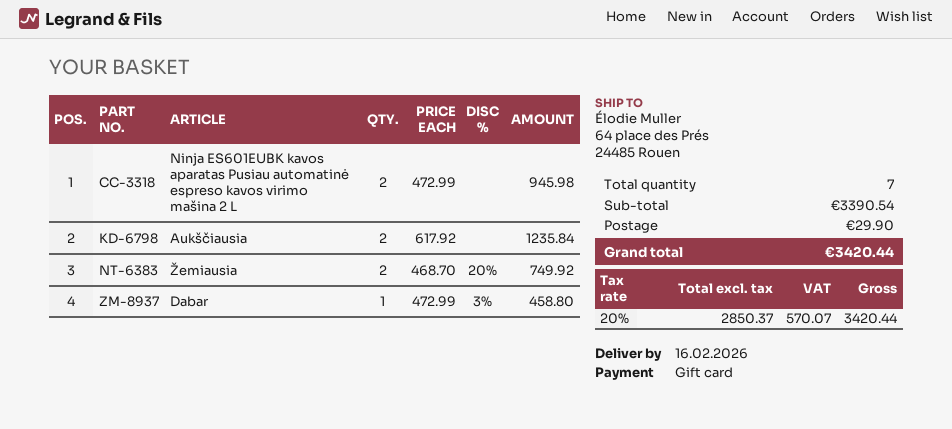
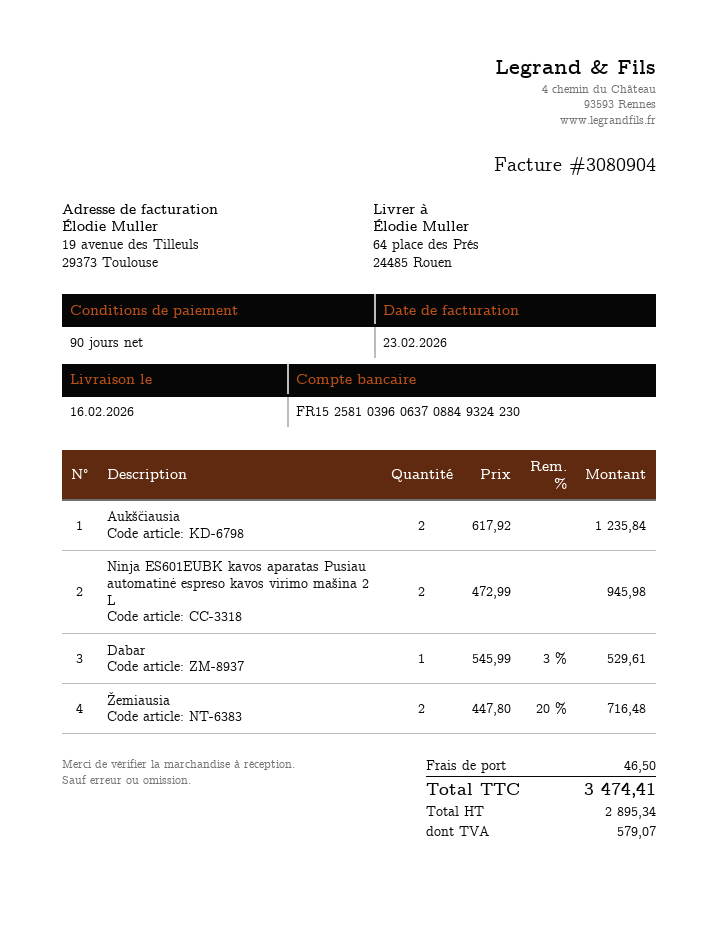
Žemiausia: 2 x 468.70 - 20% = 749.92 -> 2 x 447.80 - 20% = 716.48
Dabar: 1 x 472.99 - 3% = 458.80 -> 1 x 545.99 - 3% = 529.61
shipping: 29.90 -> 46.50
net: 2850.37 -> 2895.34
tax: 570.07 -> 579.07
total: 3420.44 -> 3474.41

